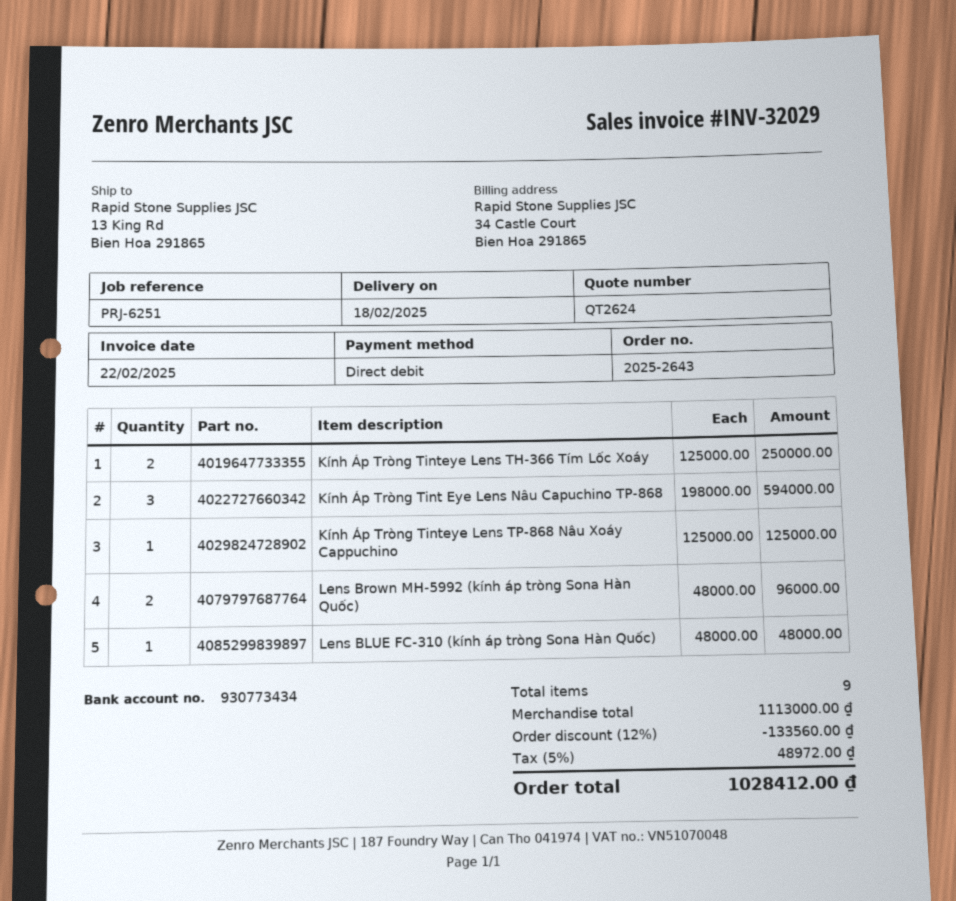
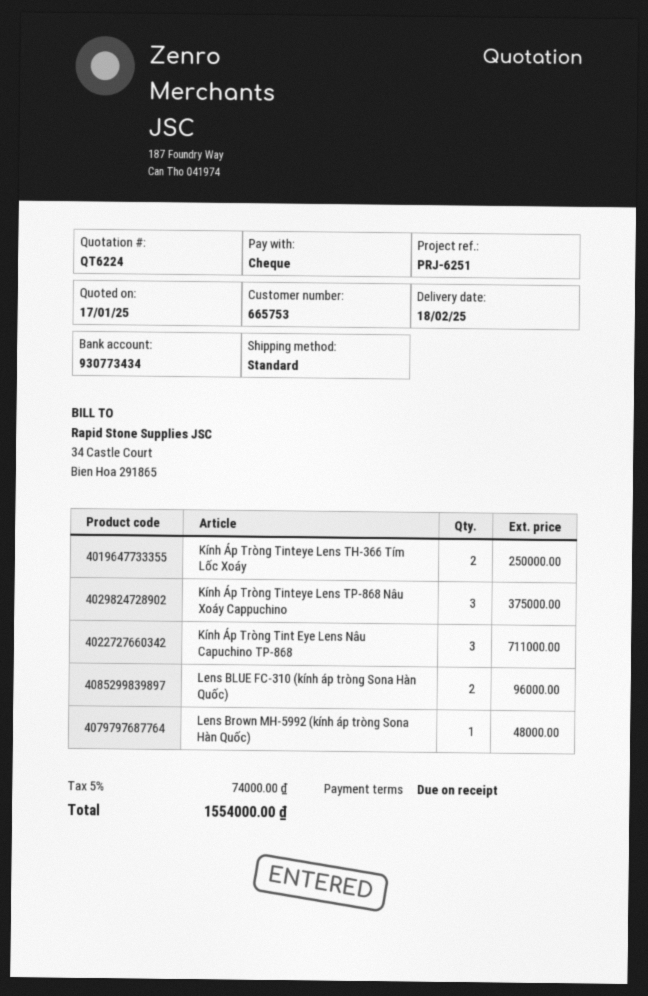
quote number: QT2624 -> QT6224
payment method: direct debit -> cheque
Kính Áp Tròng Tint Eye Lens Nâu Capuchino TP-868: 3 for 594000.00 -> 3 for 711000.00
Kính Áp Tròng Tinteye Lens TP-868 Nâu Xoáy Cappuchino: 1 for 125000.00 -> 3 for 375000.00
Lens Brown MH-5992 (kính áp tròng Sona Hàn Quốc): 2 for 96000.00 -> 1 for 48000.00
Lens BLUE FC-310 (kính áp tròng Sona Hàn Quốc): 1 for 48000.00 -> 2 for 96000.00
discount: 12% = 133560.00 -> none
tax: 5% = 48972.00 -> 5% = 74000.00
total: 1028412.00 -> 1554000.00

